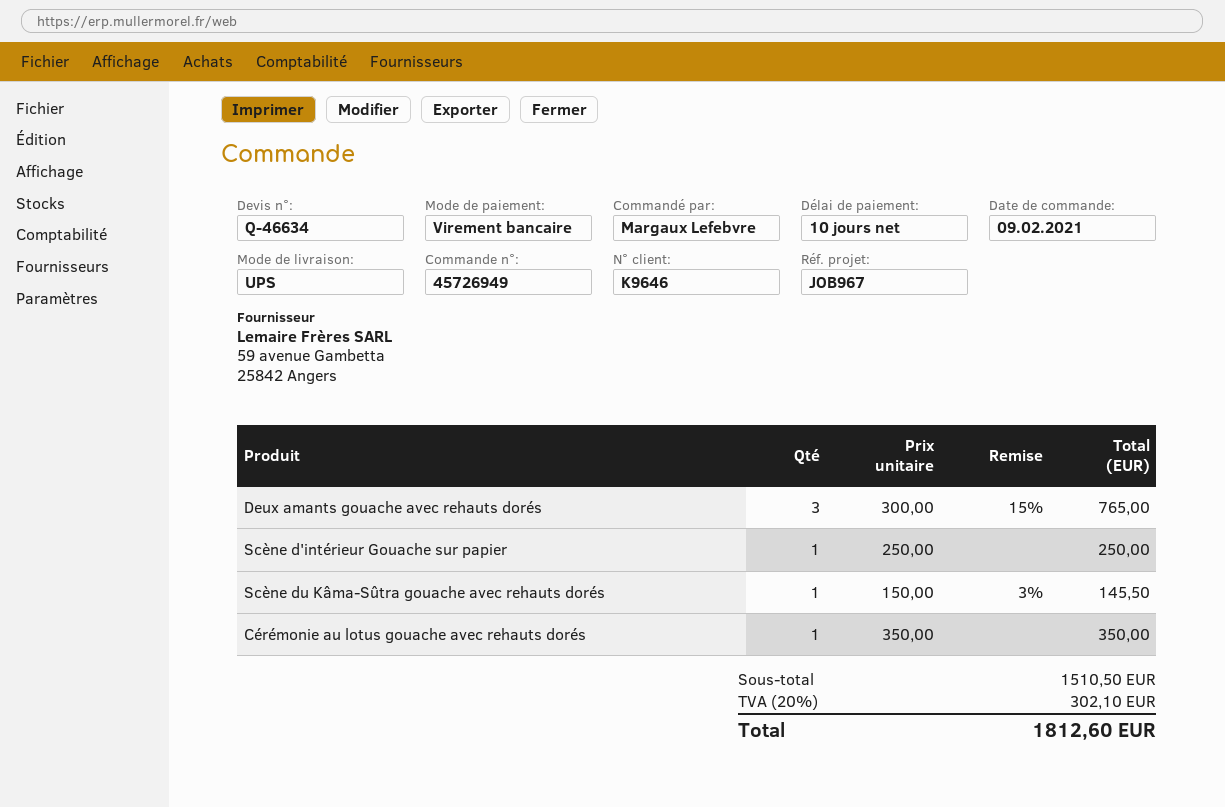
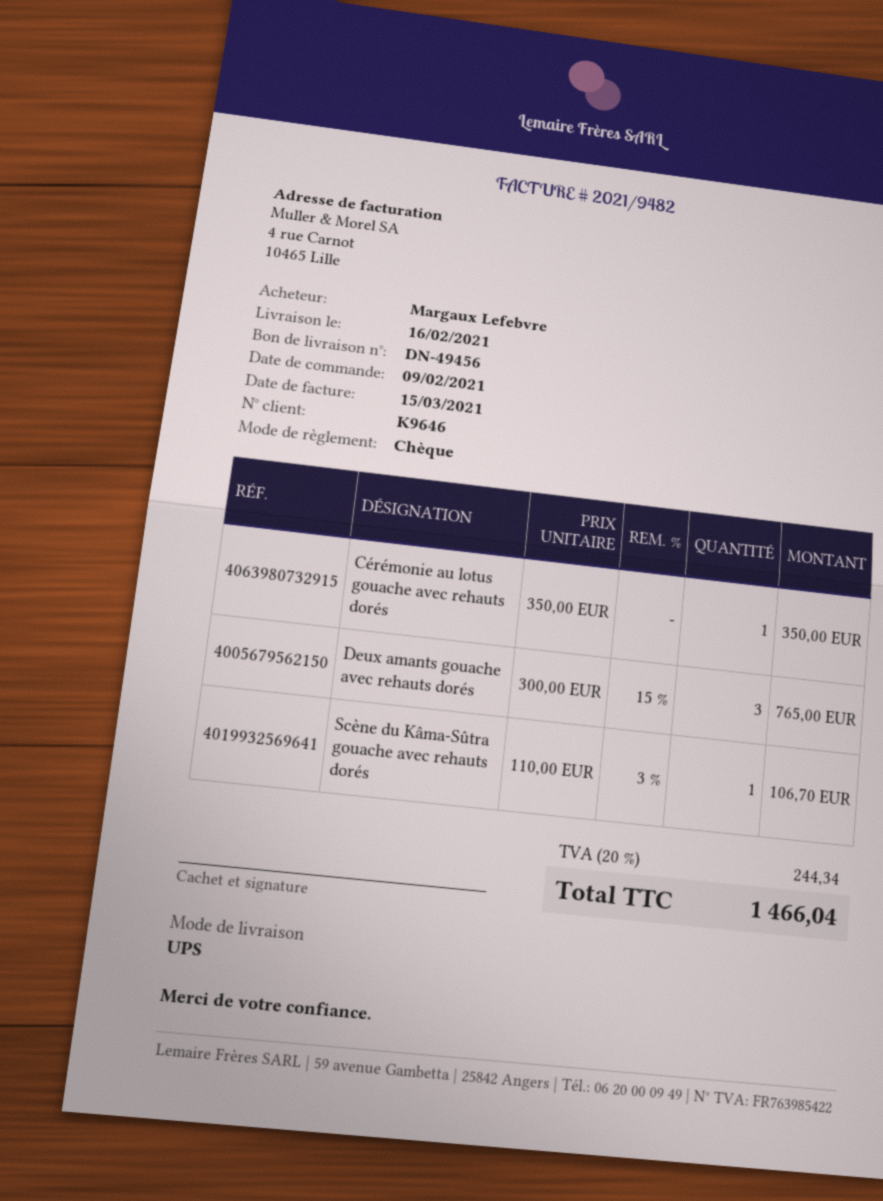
payment method: bank transfer -> cheque
Scène d'intérieur Gouache sur papier: 1 x 250.00 = 250.00 -> none
Scène du Kâma-Sûtra gouache avec rehauts dorés: 1 x 150.00 - 3% = 145.50 -> 1 x 110.00 - 3% = 106.70
tax: 20% = 302.10 -> 20% = 244.34
total: 1812.60 -> 1466.04

